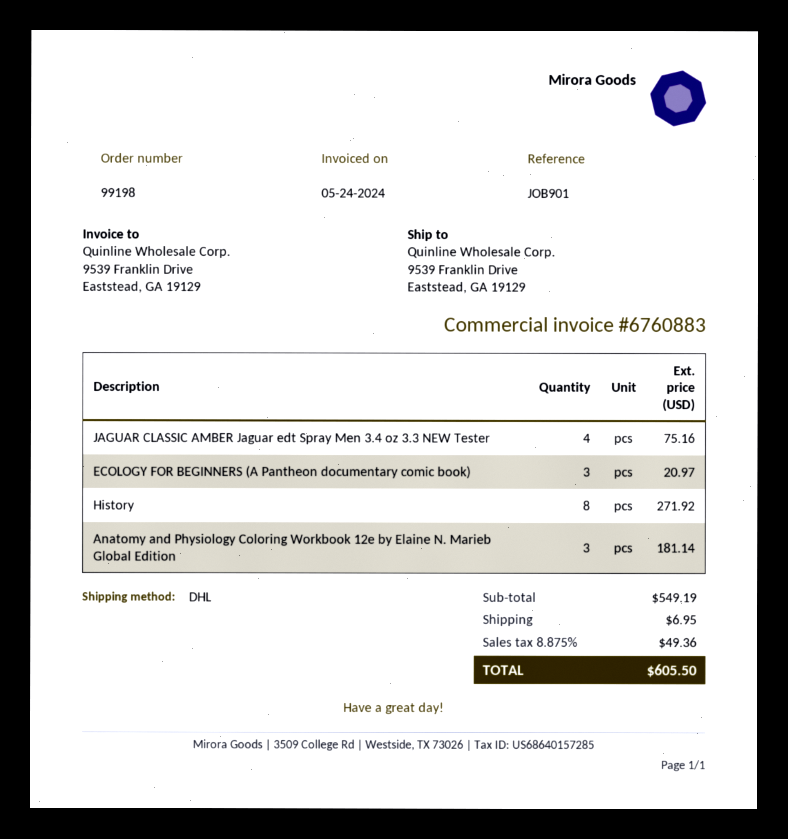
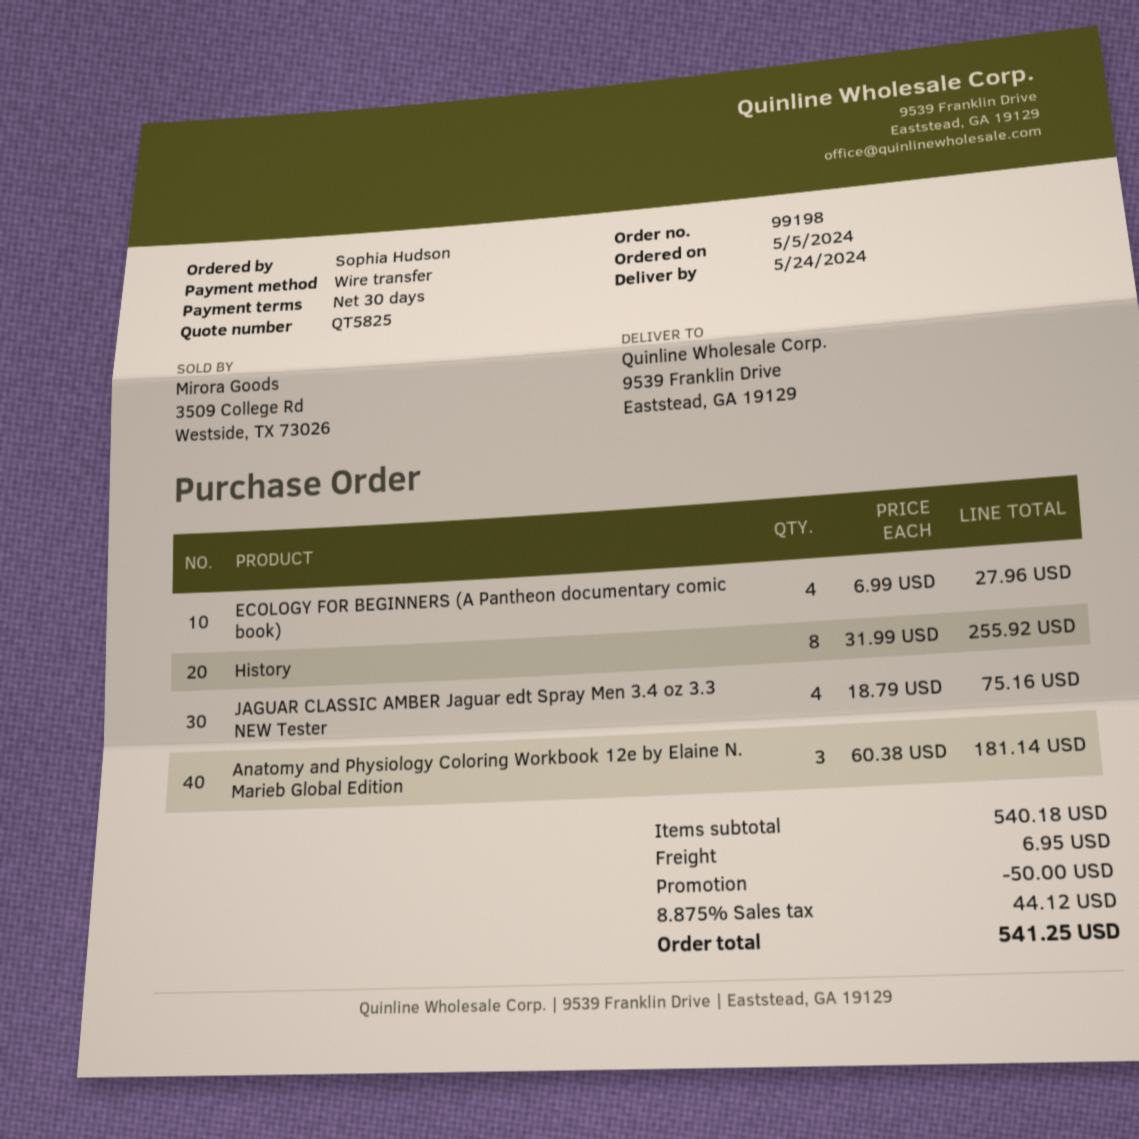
ECOLOGY FOR BEGINNERS (A Pantheon documentary comic book): 3 for 20.97 -> 4 for 27.96
History: 8 for 271.92 -> 8 for 255.92
subtotal: 549.19 -> 540.18
discount: none -> 50.00
tax: 8.875% = 49.36 -> 8.875% = 44.12
total: 605.50 -> 541.25

